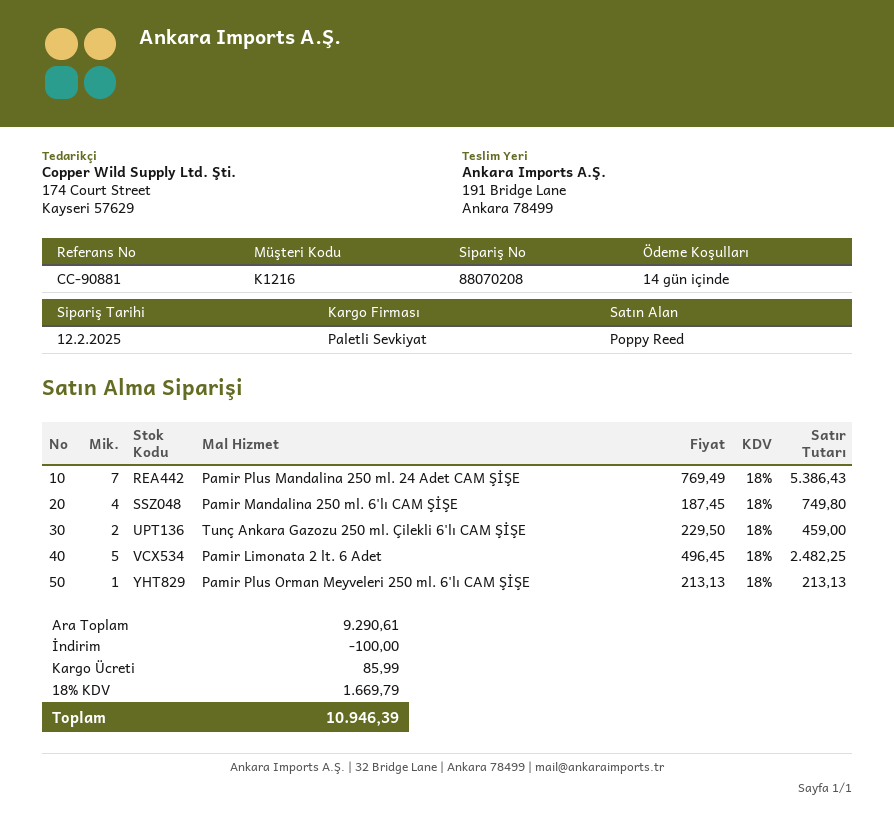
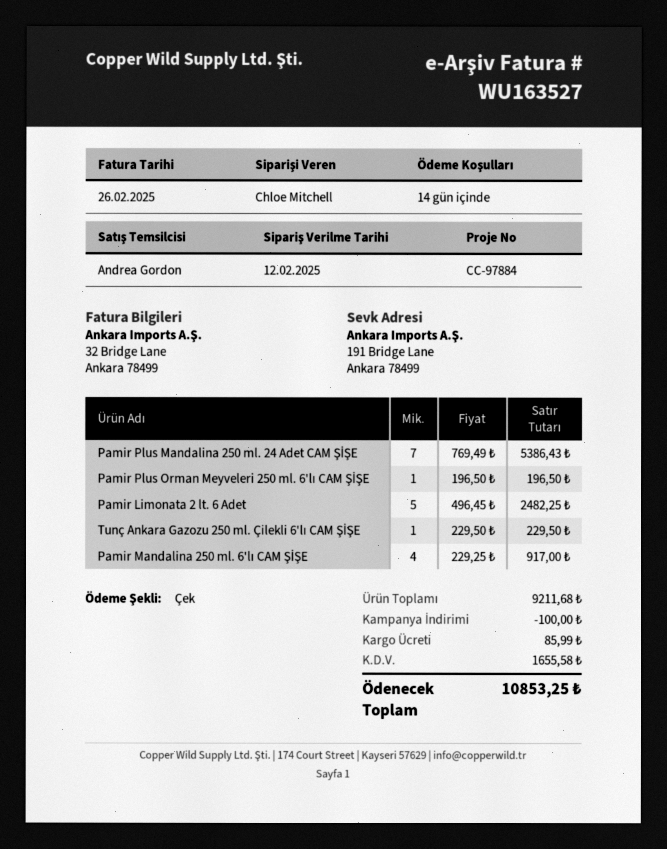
reference: CC-90881 -> CC-97884
ordered by: Poppy Reed -> Chloe Mitchell
Pamir Mandalina 250 ml. 6'lı CAM ŞİŞE: 4 x 187.45 = 749.80 -> 4 x 229.25 = 917.00
Tunç Ankara Gazozu 250 ml. Çilekli 6'lı CAM ŞİŞE: 2 x 229.50 = 459.00 -> 1 x 229.50 = 229.50
Pamir Plus Orman Meyveleri 250 ml. 6'lı CAM ŞİŞE: 1 x 213.13 = 213.13 -> 1 x 196.50 = 196.50
subtotal: 9290.61 -> 9211.68
tax: 1669.79 -> 1655.58
total: 10946.39 -> 10853.25

